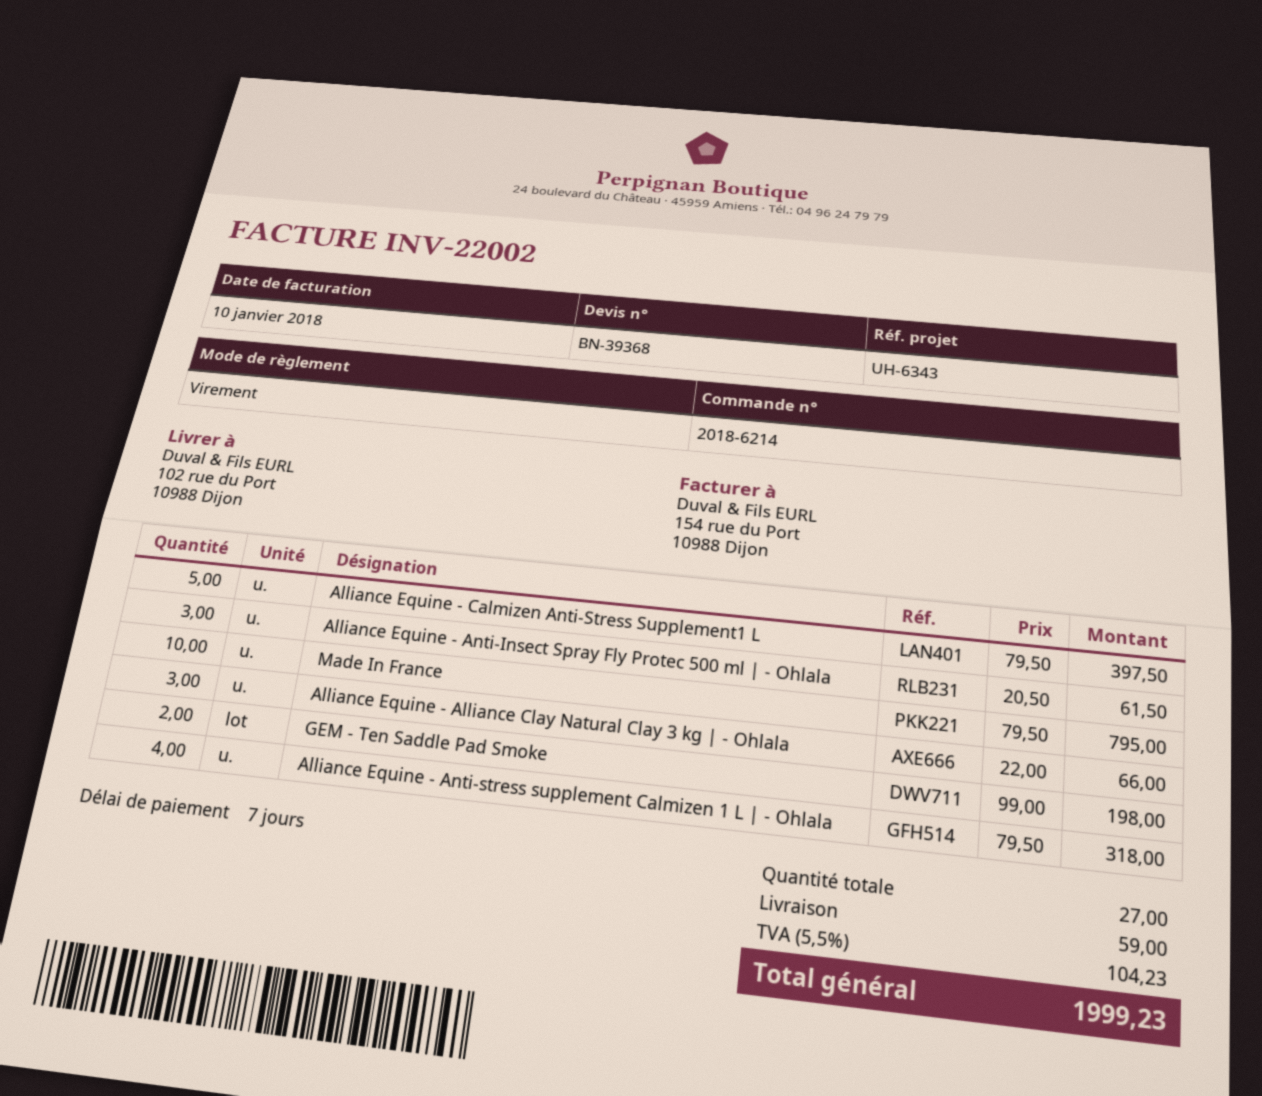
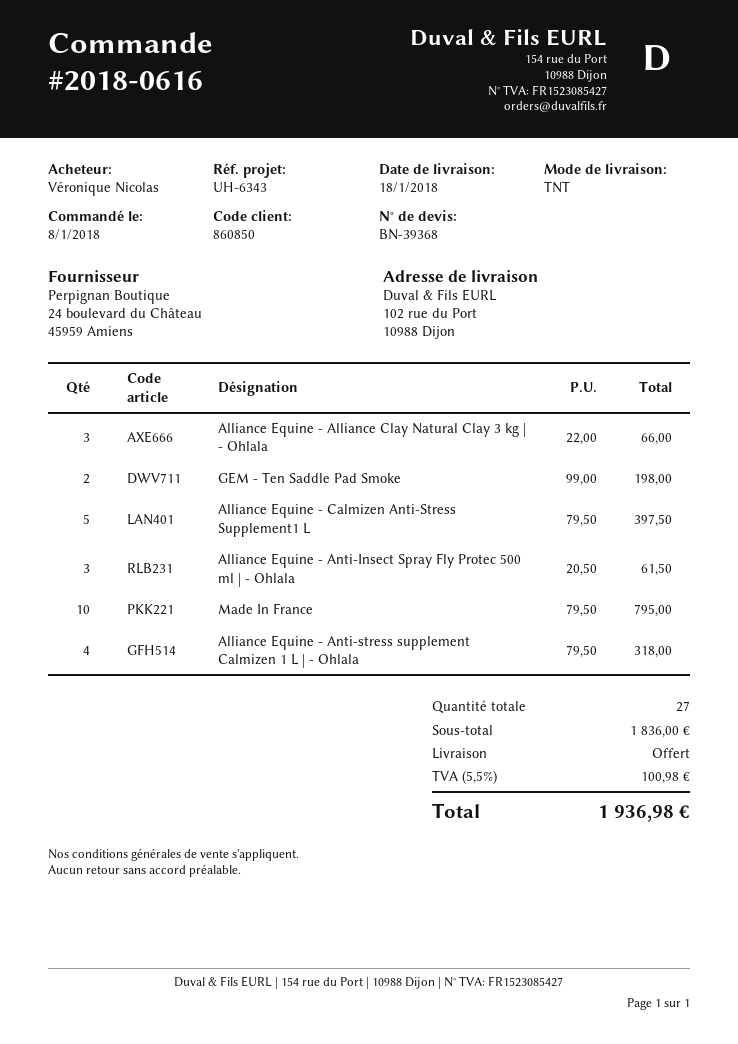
order number: 2018-6214 -> 2018-0616
shipping: 59.00 -> 0.00
tax: 5.5% = 104.23 -> 5.5% = 100.98
total: 1999.23 -> 1936.98

